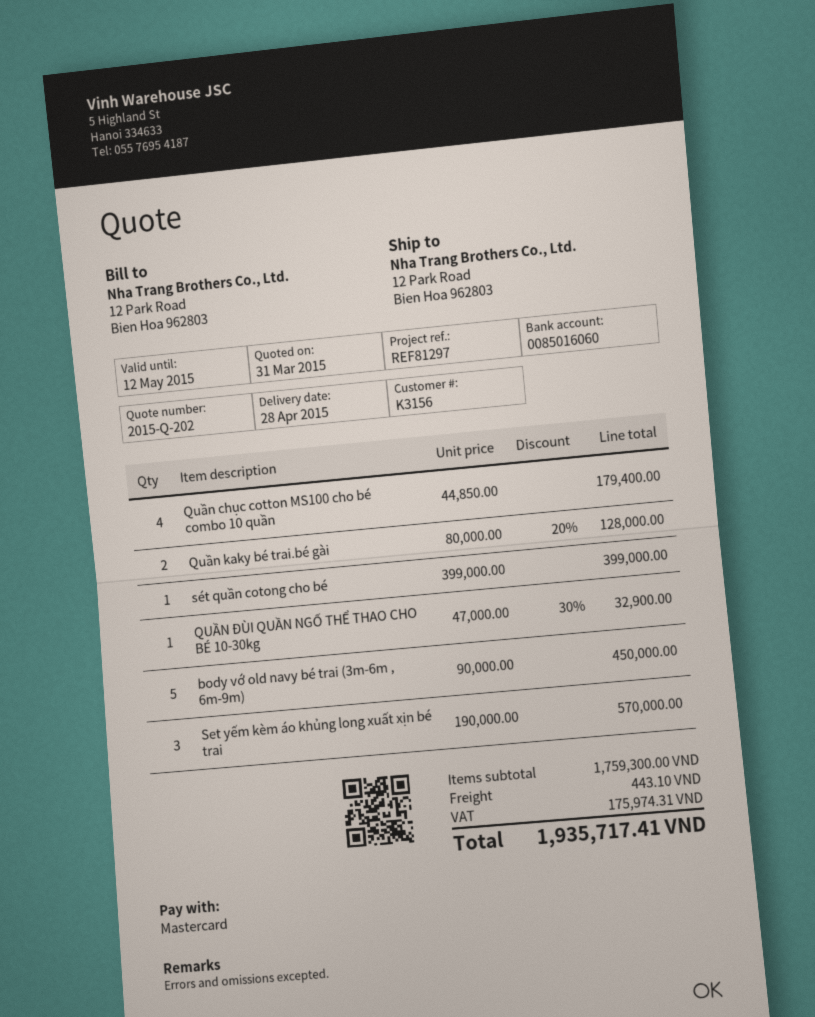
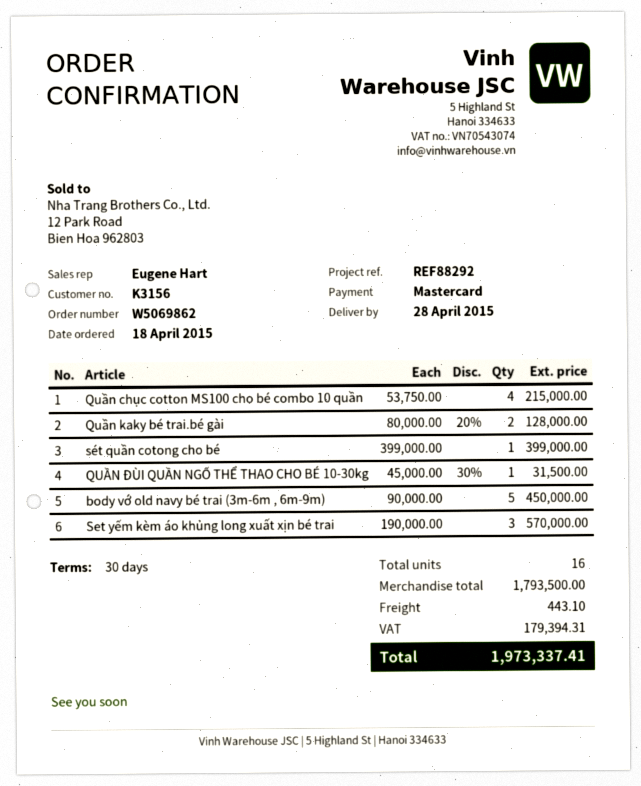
reference: REF81297 -> REF88292
Quần chục cotton MS100 cho bé combo 10 quần: 4 x 44850.00 = 179400.00 -> 4 x 53750.00 = 215000.00
QUẦN ĐÙI QUẦN NGỐ THỂ THAO CHO BÉ 10-30kg: 1 x 47000.00 - 30% = 32900.00 -> 1 x 45000.00 - 30% = 31500.00
subtotal: 1759300.00 -> 1793500.00
tax: 175974.31 -> 179394.31
total: 1935717.41 -> 1973337.41

